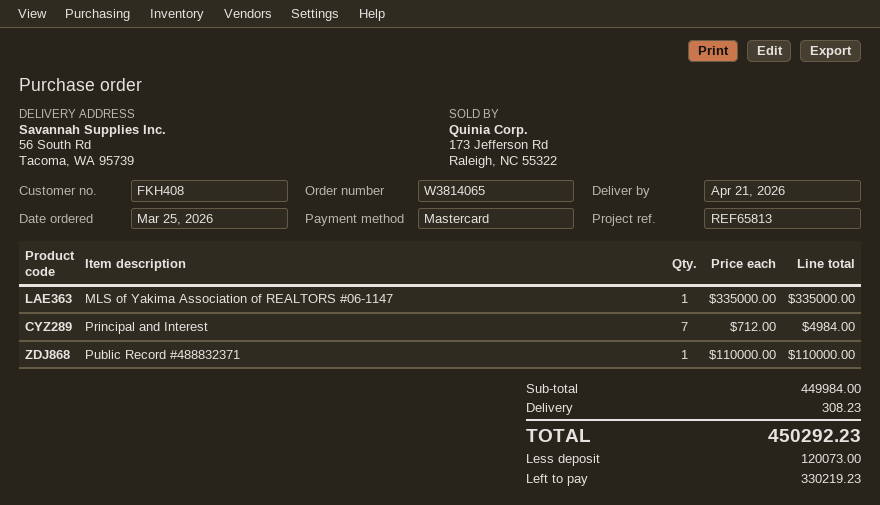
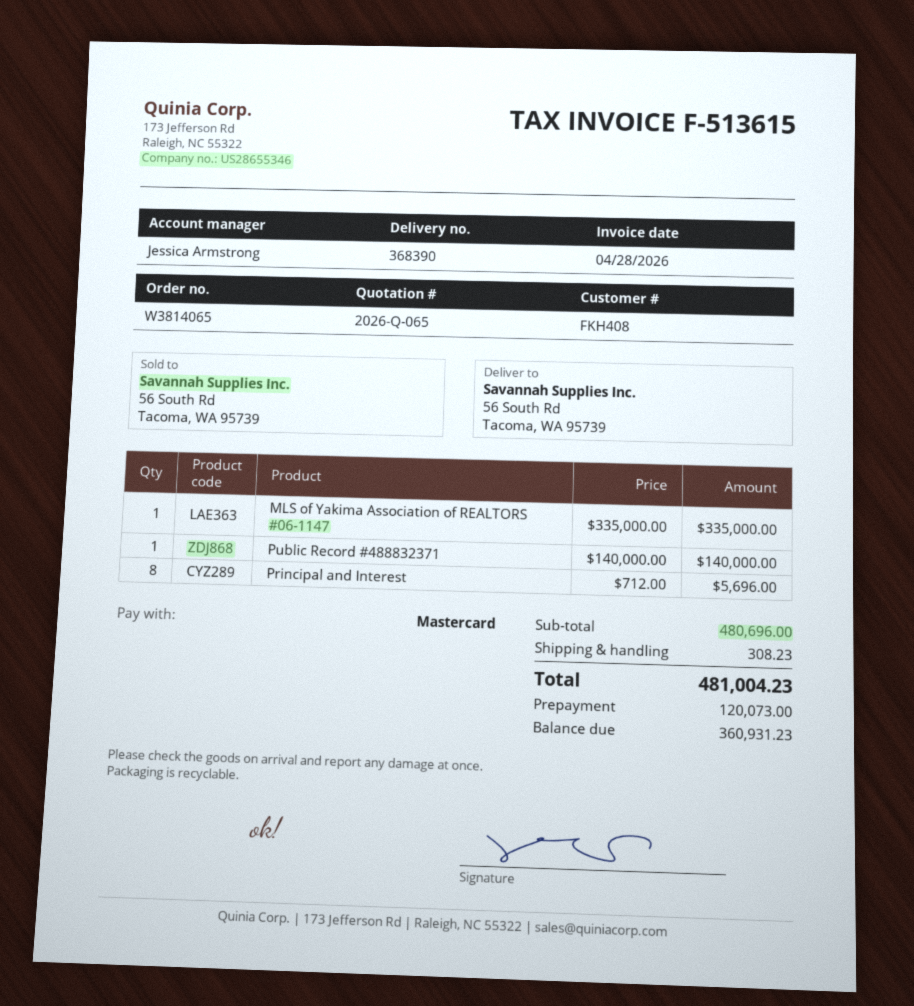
Principal and Interest: 7 x 712.00 = 4984.00 -> 8 x 712.00 = 5696.00
Public Record #488832371: 1 x 110000.00 = 110000.00 -> 1 x 140000.00 = 140000.00
subtotal: 449984.00 -> 480696.00
total: 450292.23 -> 481004.23
balance: 330219.23 -> 360931.23

